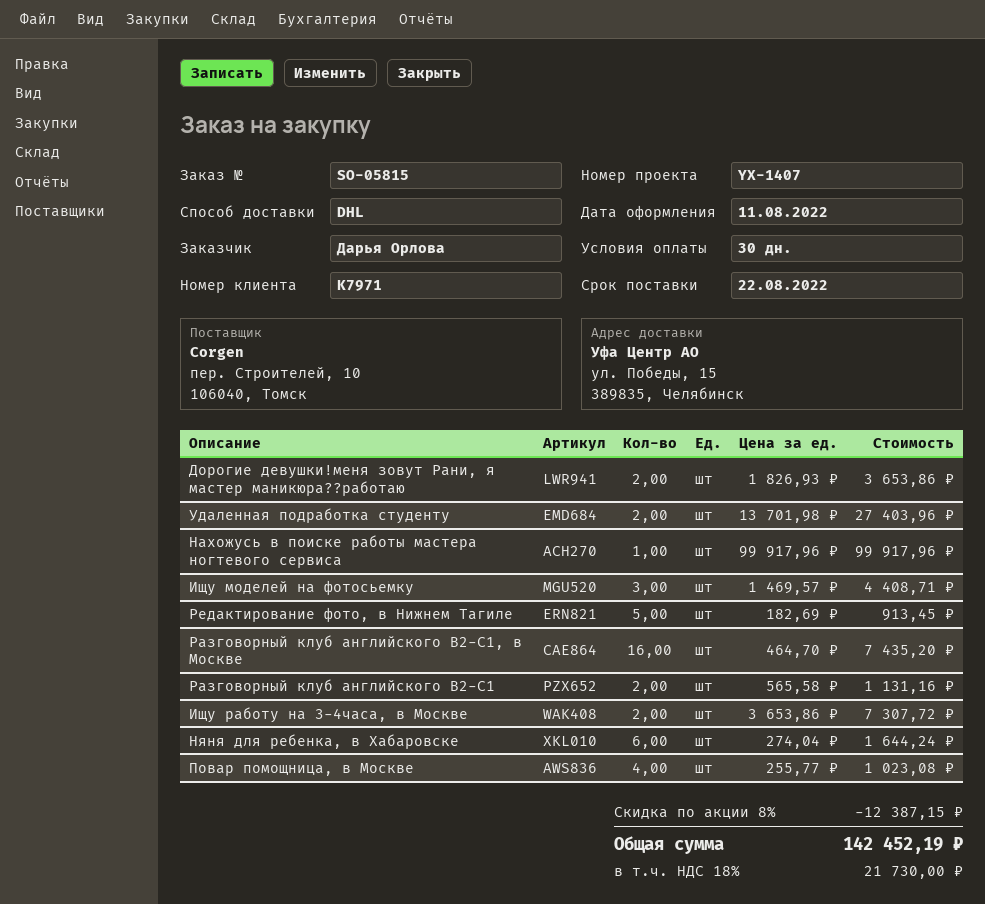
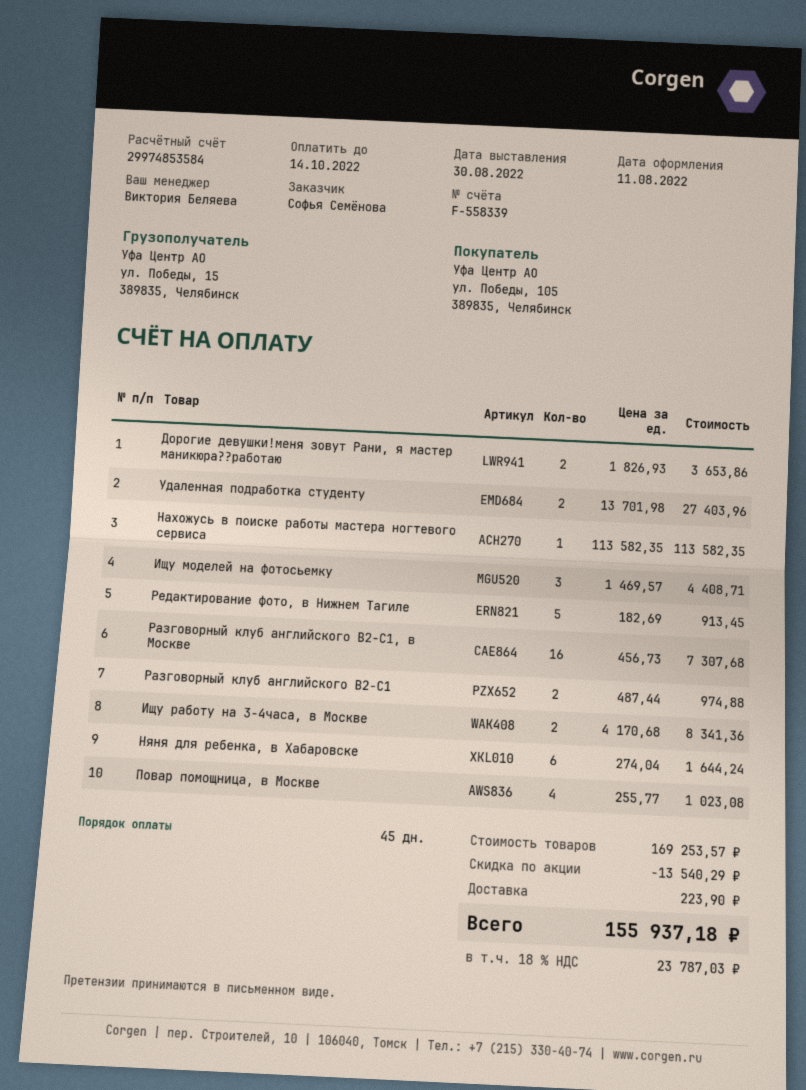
payment terms: 30 days -> 45 days
ordered by: Дарья Орлова -> Софья Семёнова
Нахожусь в поиске работы мастера ногтевого сервиса: 1 x 99917.96 = 99917.96 -> 1 x 113582.35 = 113582.35
Разговорный клуб английского B2-C1, в Москве: 16 x 464.70 = 7435.20 -> 16 x 456.73 = 7307.68
Разговорный клуб английского B2-C1: 2 x 565.58 = 1131.16 -> 2 x 487.44 = 974.88
Ищу работу на 3-4часа, в Москве: 2 x 3653.86 = 7307.72 -> 2 x 4170.68 = 8341.36
discount: 12387.15 -> 13540.29
shipping: none -> 223.90
tax: 18% = 21730.00 -> 18% = 23787.03
total: 142452.19 -> 155937.18

